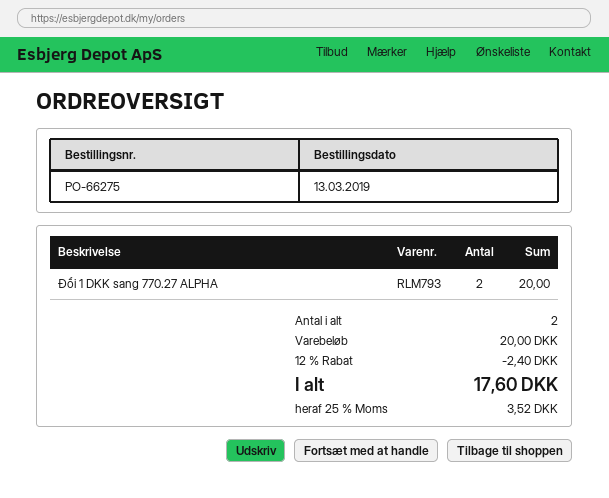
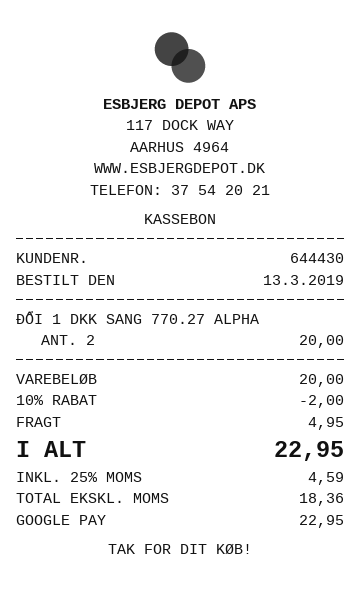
discount: 12% = 2.40 -> 10% = 2.00
shipping: none -> 4.95
tax: 25% = 3.52 -> 25% = 4.59
total: 17.60 -> 22.95

